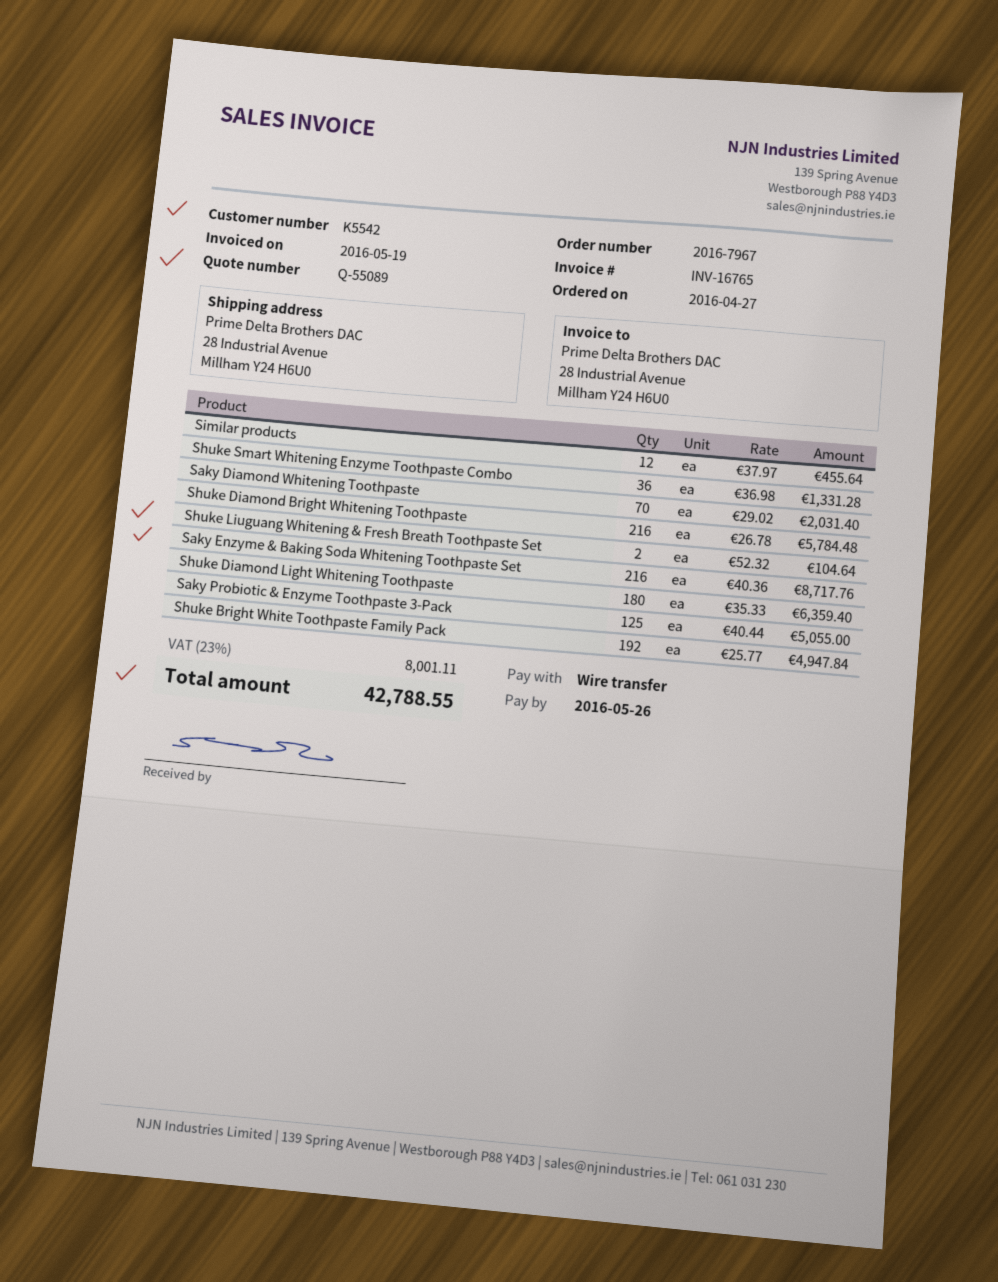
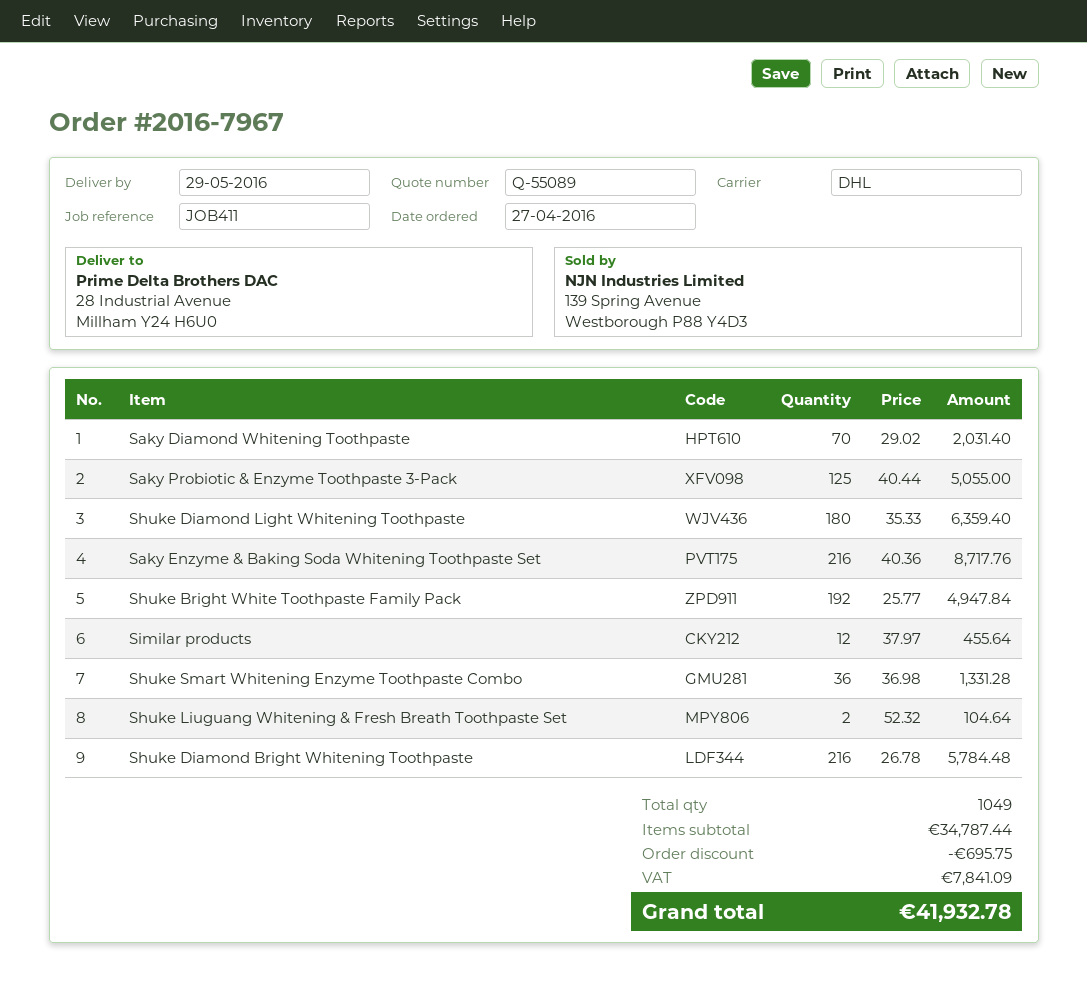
discount: none -> 695.75
tax: 8001.11 -> 7841.09
total: 42788.55 -> 41932.78

